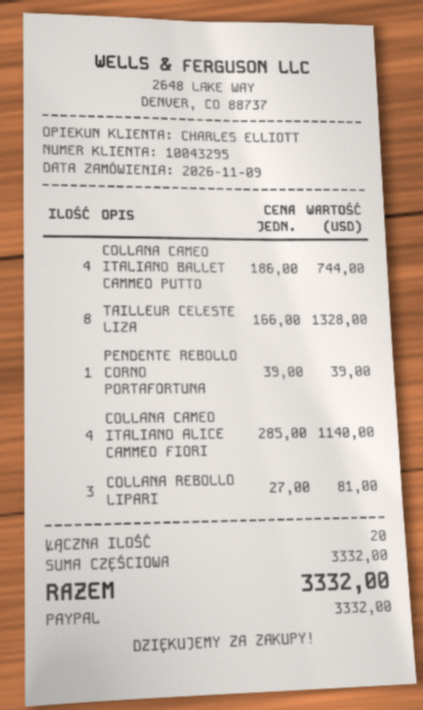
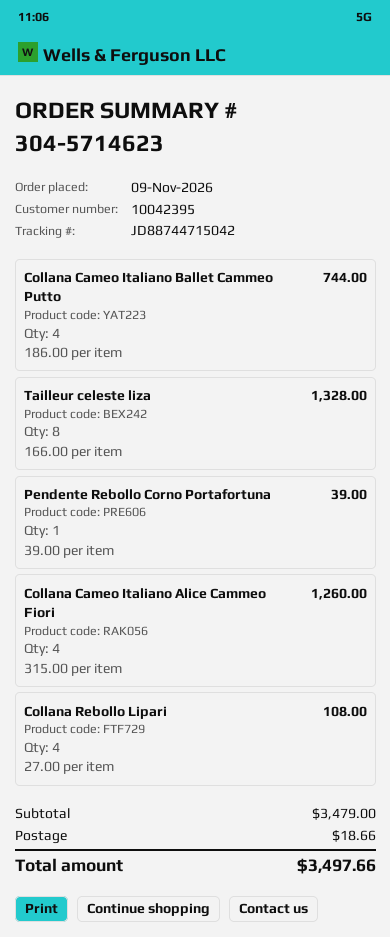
customer number: 10043295 -> 10042395
COLLANA CAMEO ITALIANO ALICE CAMMEO FIORI: 4 x 285.00 = 1140.00 -> 4 x 315.00 = 1260.00
COLLANA REBOLLO LIPARI: 3 x 27.00 = 81.00 -> 4 x 27.00 = 108.00
subtotal: 3332.00 -> 3479.00
shipping: none -> 18.66
total: 3332.00 -> 3497.66

